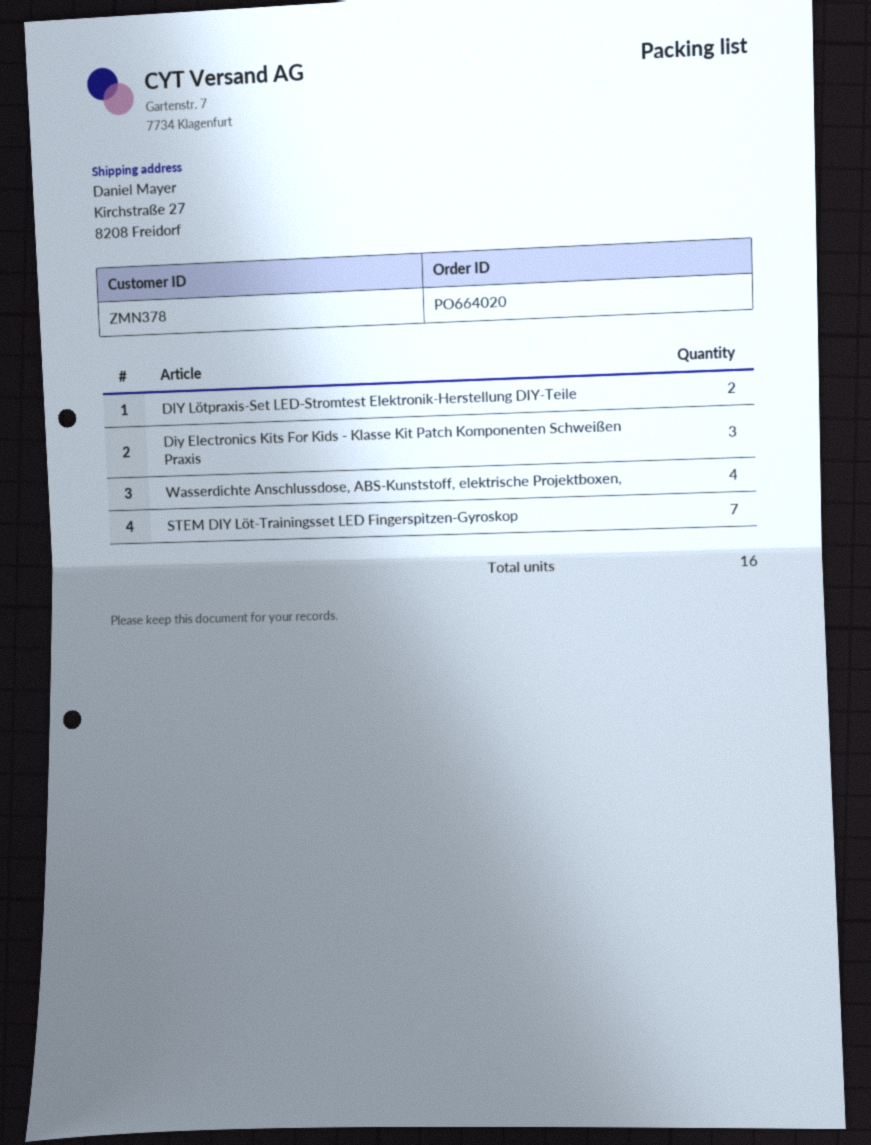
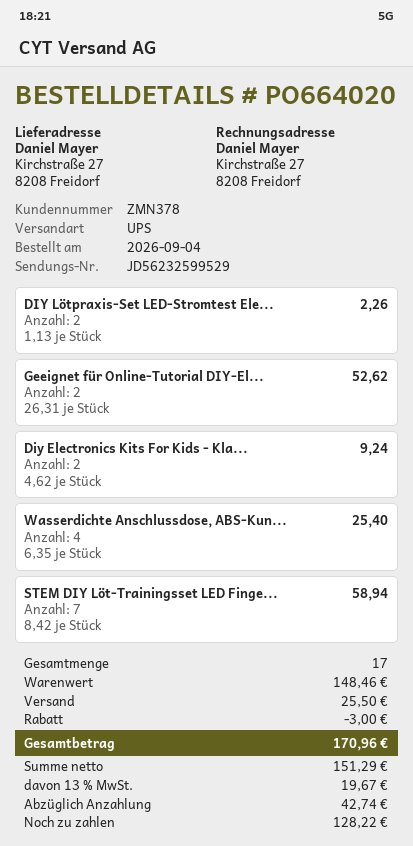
Diy Electronics Kits For Kids - Klasse Kit Patch Komponenten Schweißen Praxis: 3 -> 2
Geeignet für Online-Tutorial DIY-El...: none -> 2
total quantity: 16 -> 17

